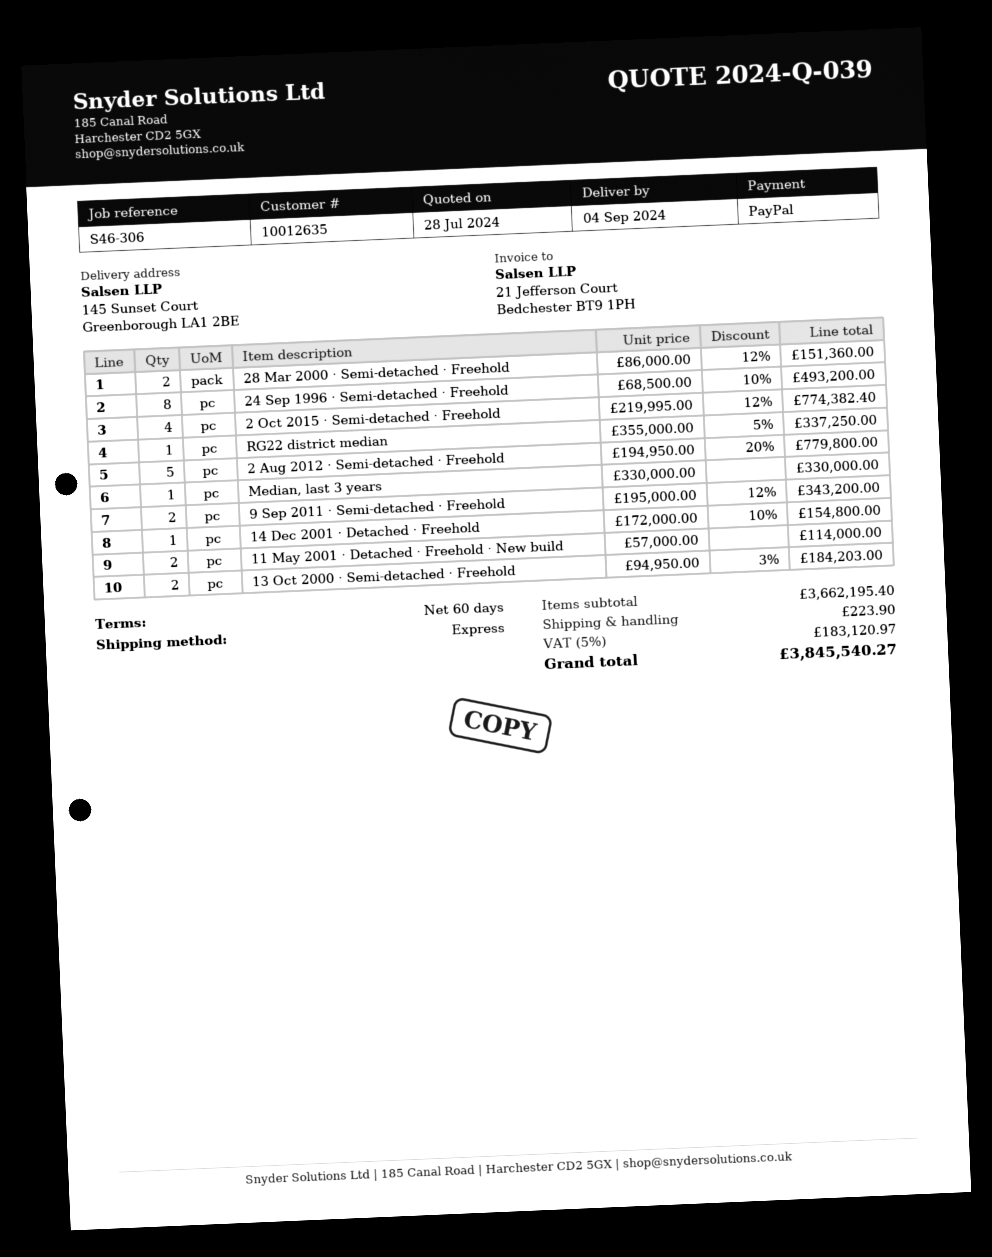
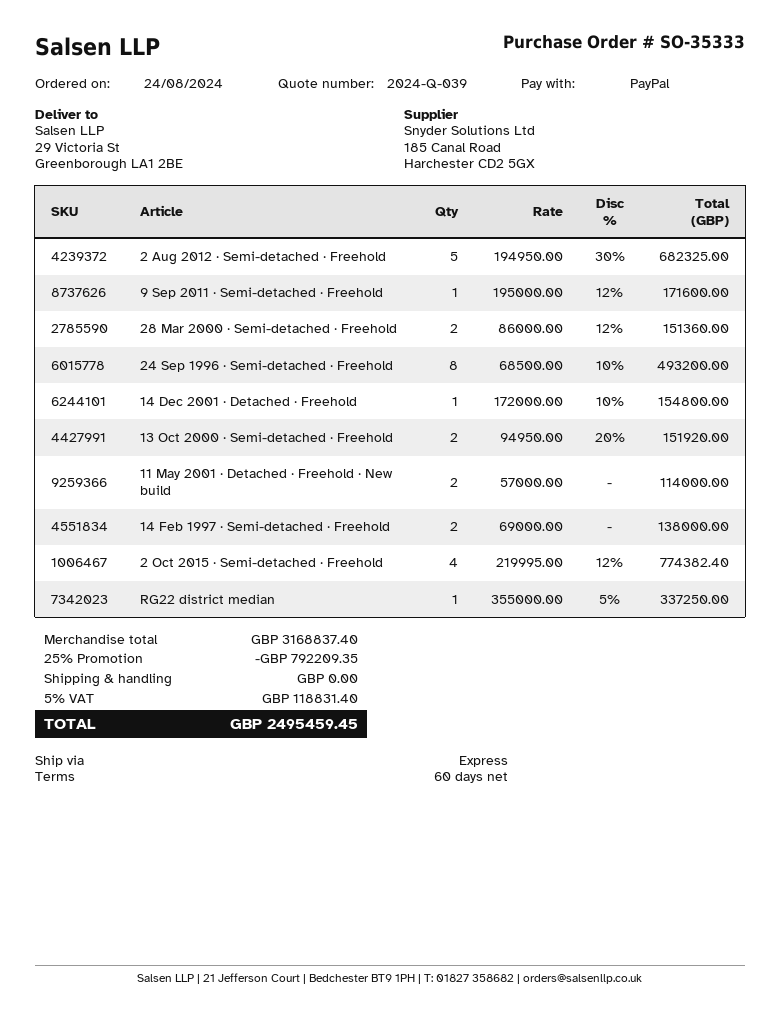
ship to: 145 Sunset Court, Greenborough LA1 2BE -> 29 Victoria St, Greenborough LA1 2BE
2 Aug 2012 · Semi-detached · Freehold: 5 x 194950.00 - 20% = 779800.00 -> 5 x 194950.00 - 30% = 682325.00
Median, last 3 years: 1 x 330000.00 = 330000.00 -> none
9 Sep 2011 · Semi-detached · Freehold: 2 x 195000.00 - 12% = 343200.00 -> 1 x 195000.00 - 12% = 171600.00
13 Oct 2000 · Semi-detached · Freehold: 2 x 94950.00 - 3% = 184203.00 -> 2 x 94950.00 - 20% = 151920.00
14 Feb 1997 · Semi-detached · Freehold: none -> 2 x 69000.00 = 138000.00
subtotal: 3662195.40 -> 3168837.40
discount: none -> 25% = 792209.35
shipping: 223.90 -> 0.00
tax: 5% = 183120.97 -> 5% = 118831.40
total: 3845540.27 -> 2495459.45

